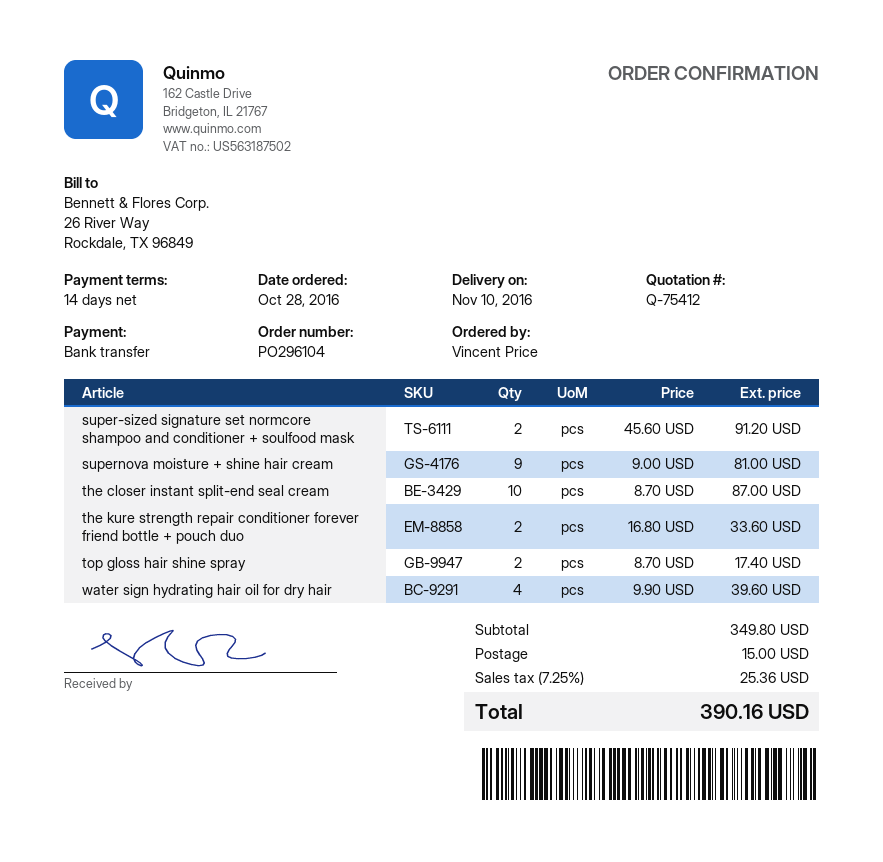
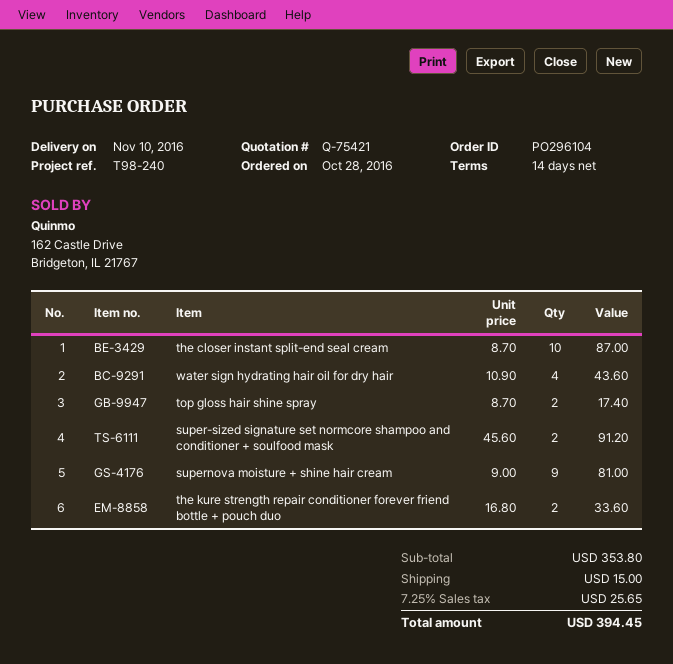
quote number: Q-75412 -> Q-75421
water sign hydrating hair oil for dry hair: 4 x 9.90 = 39.60 -> 4 x 10.90 = 43.60
subtotal: 349.80 -> 353.80
tax: 7.25% = 25.36 -> 7.25% = 25.65
total: 390.16 -> 394.45

